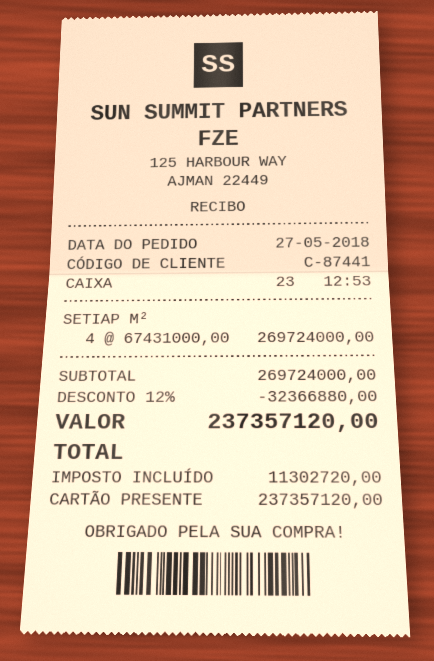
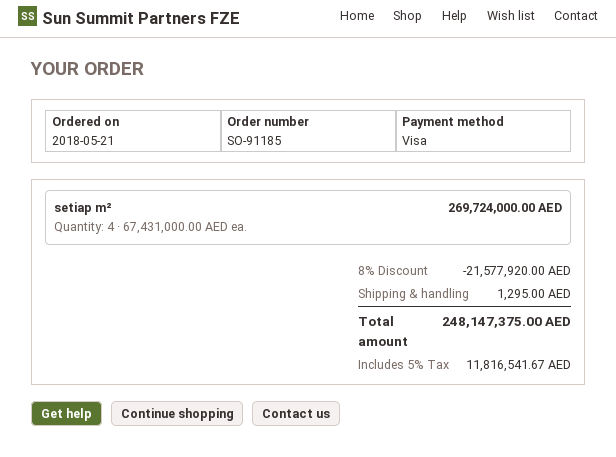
order date: 2018-05-27 -> 2018-05-21
payment method: gift card -> Visa
discount: 12% = 32366880.00 -> 8% = 21577920.00
shipping: none -> 1295.00
tax: 11302720.00 -> 11816541.67
total: 237357120.00 -> 248147375.00

